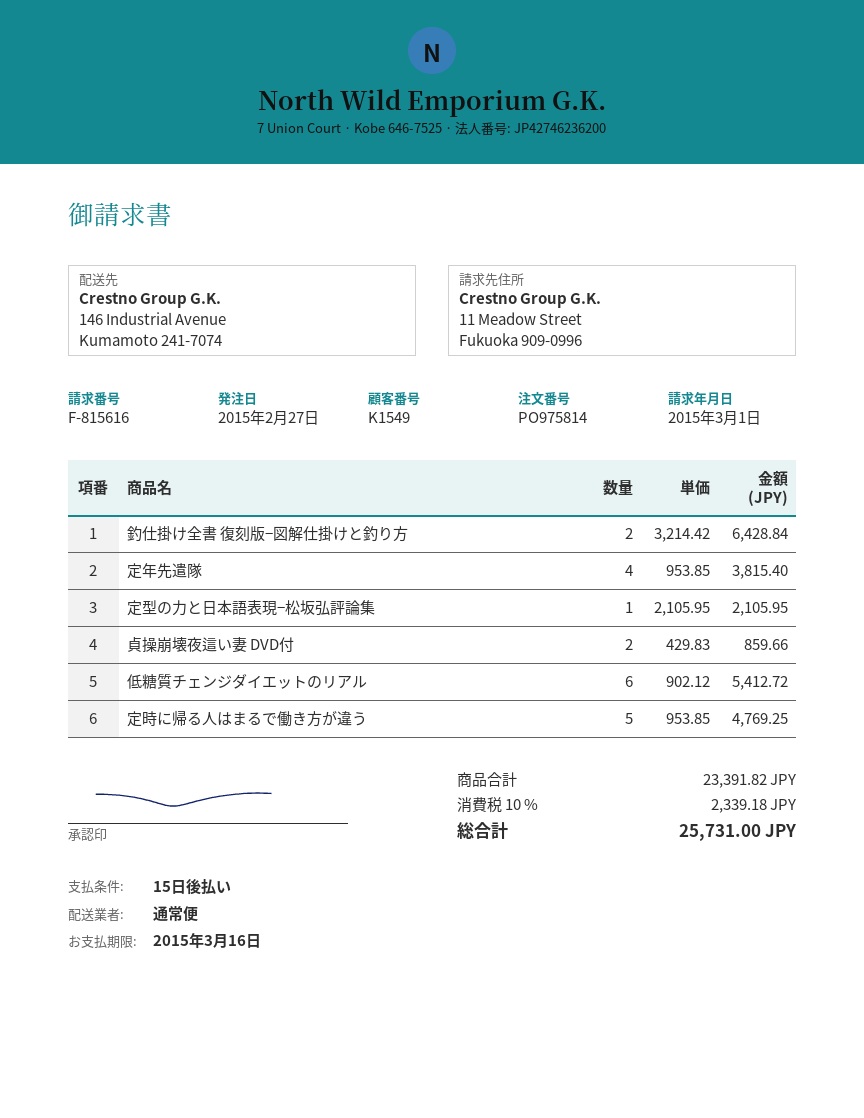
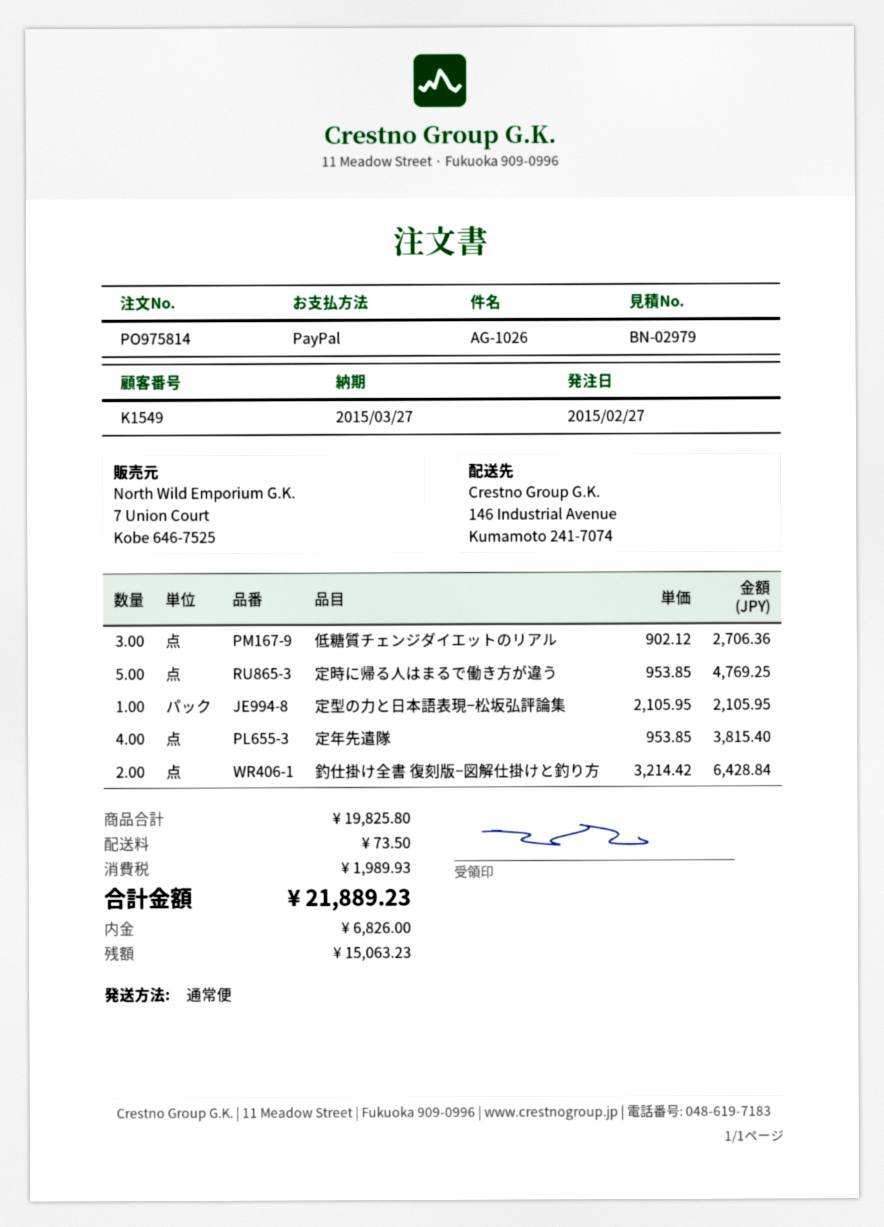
貞操崩壊夜這い妻 DVD付: 2 x 429.83 = 859.66 -> none
低糖質チェンジダイエットのリアル: 6 x 902.12 = 5412.72 -> 3 x 902.12 = 2706.36
subtotal: 23391.82 -> 19825.80
shipping: none -> 73.50
tax: 2339.18 -> 1989.93
total: 25731.00 -> 21889.23

